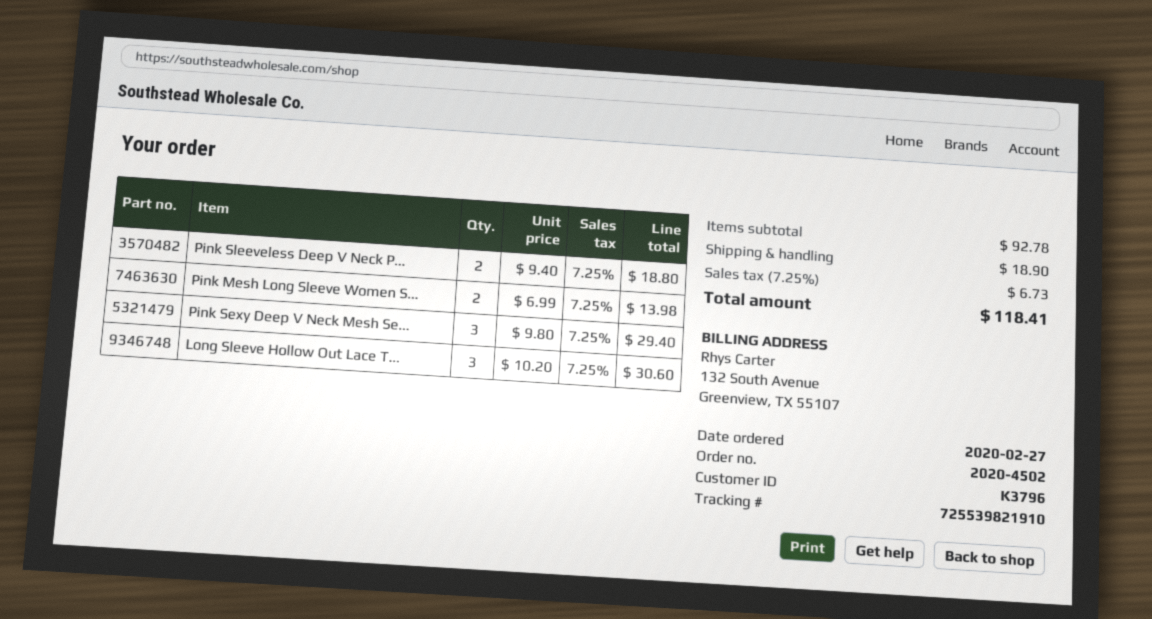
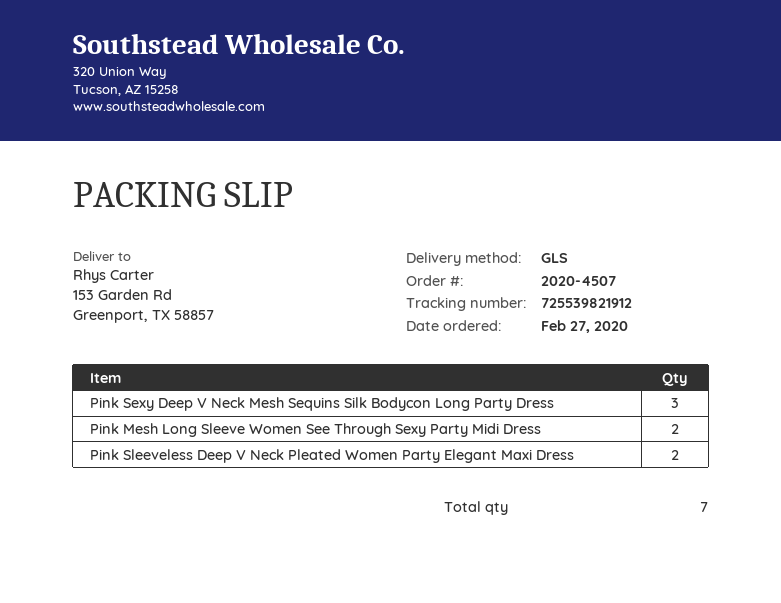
order number: 2020-4502 -> 2020-4507
tracking number: 725539821910 -> 725539821912
Long Sleeve Hollow Out Lace T...: 3 -> none

